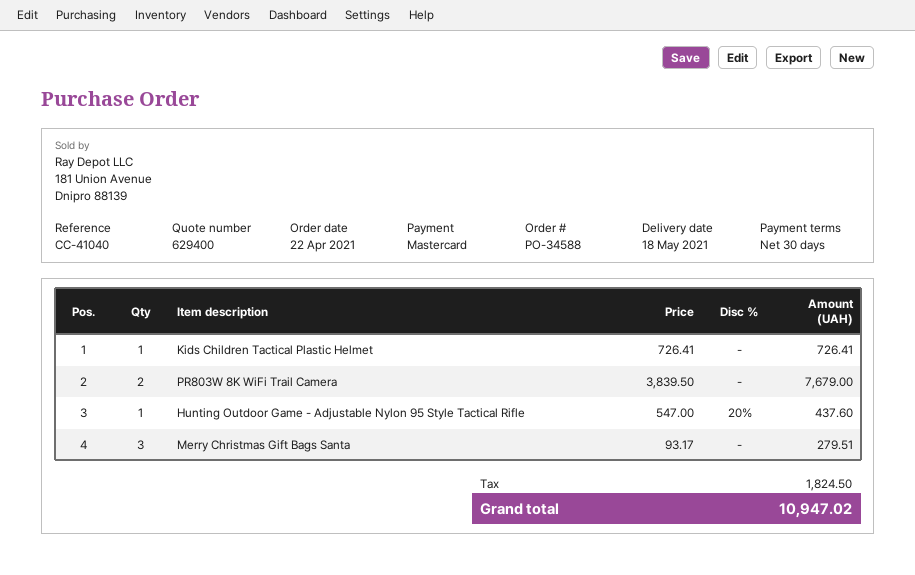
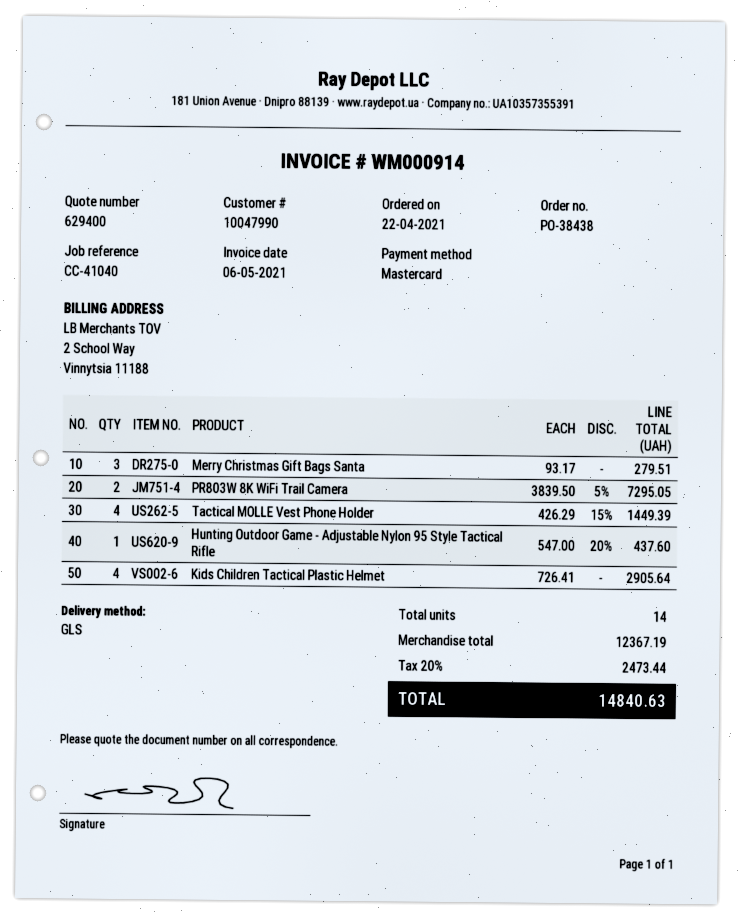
order number: PO-34588 -> PO-38438
Kids Children Tactical Plastic Helmet: 1 x 726.41 = 726.41 -> 4 x 726.41 = 2905.64
PR803W 8K WiFi Trail Camera: 2 x 3839.50 = 7679.00 -> 2 x 3839.50 - 5% = 7295.05
Tactical MOLLE Vest Phone Holder: none -> 4 x 426.29 - 15% = 1449.39
tax: 1824.50 -> 2473.44
total: 10947.02 -> 14840.63

